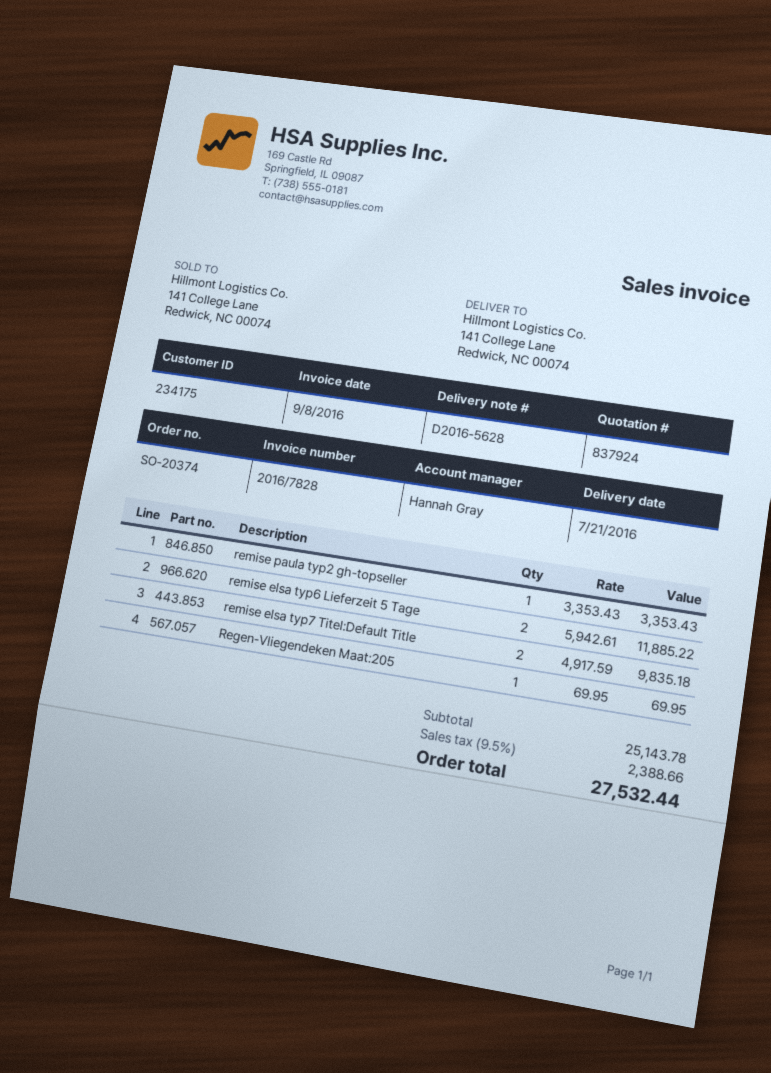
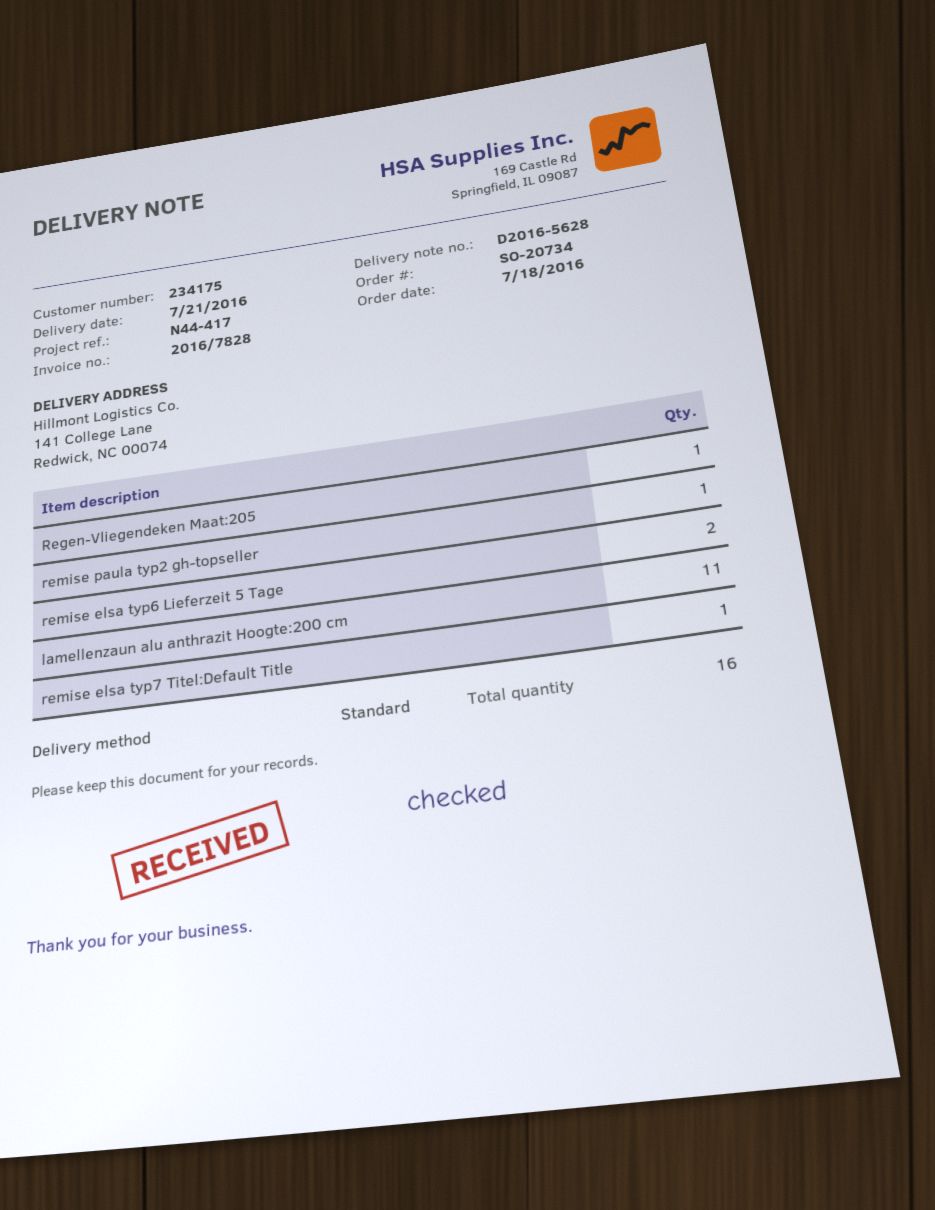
order number: SO-20374 -> SO-20734
remise elsa typ7 Titel:Default Title: 2 -> 1
lamellenzaun alu anthrazit Hoogte:200 cm: none -> 11

